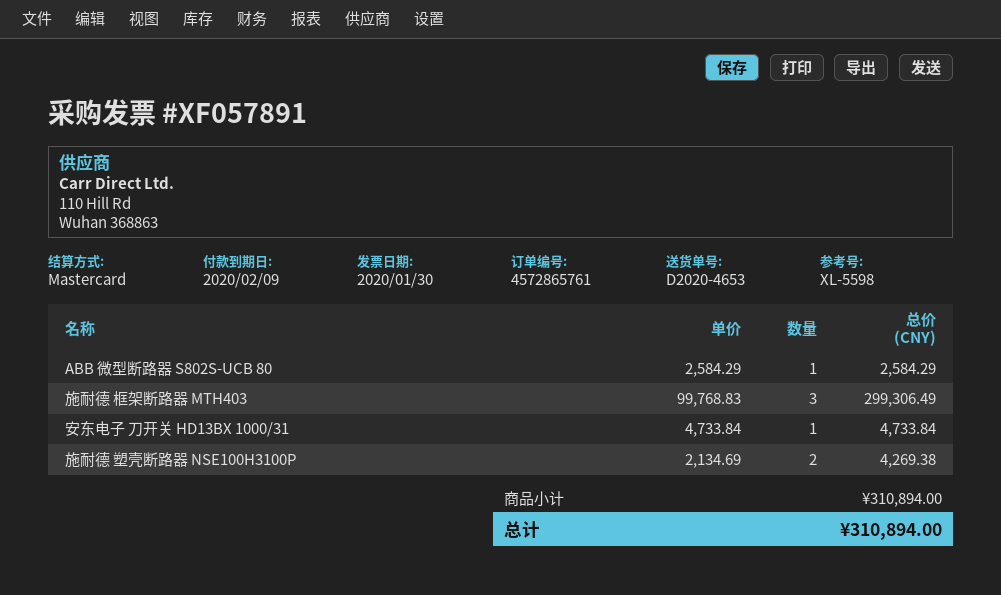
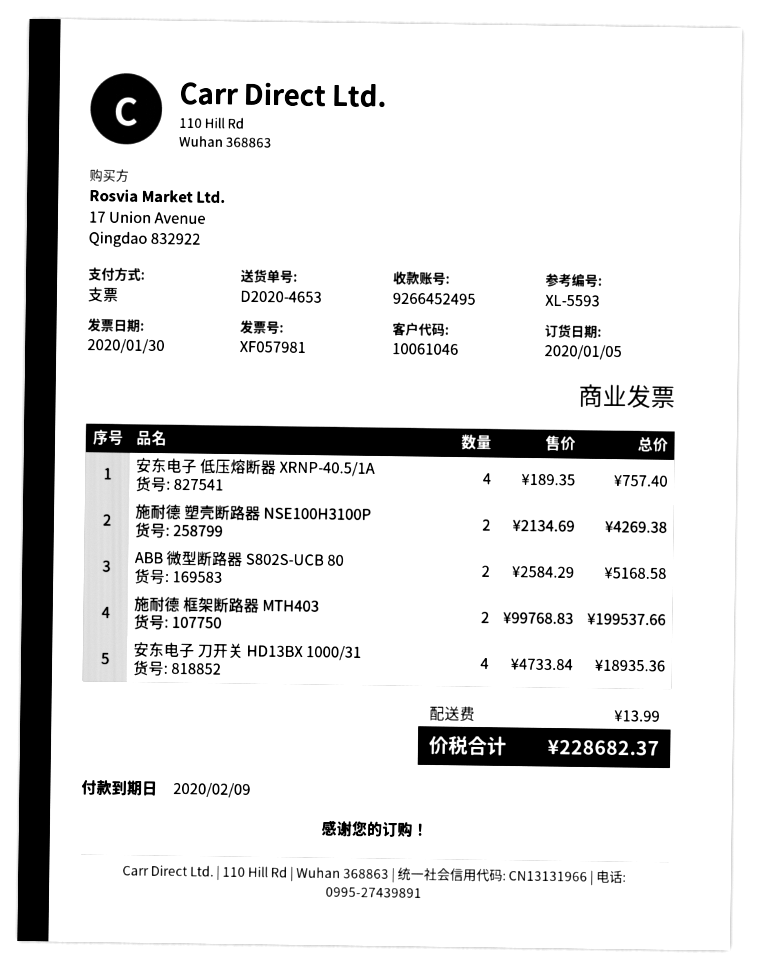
invoice number: XF057891 -> XF057981
reference: XL-5598 -> XL-5593
payment method: Mastercard -> cheque
ABB 微型断路器 S802S-UCB 80: 1 x 2584.29 = 2584.29 -> 2 x 2584.29 = 5168.58
施耐德 框架断路器 MTH403: 3 x 99768.83 = 299306.49 -> 2 x 99768.83 = 199537.66
安东电子 刀开关 HD13BX 1000/31: 1 x 4733.84 = 4733.84 -> 4 x 4733.84 = 18935.36
安东电子 低压熔断器 XRNP-40.5/1A: none -> 4 x 189.35 = 757.40
shipping: none -> 13.99
total: 310894.00 -> 228682.37

